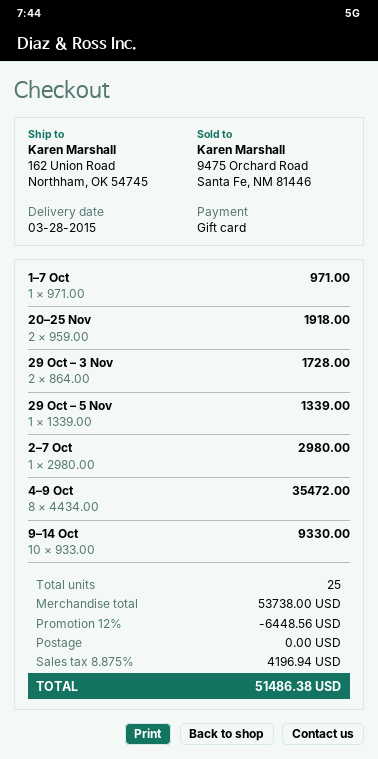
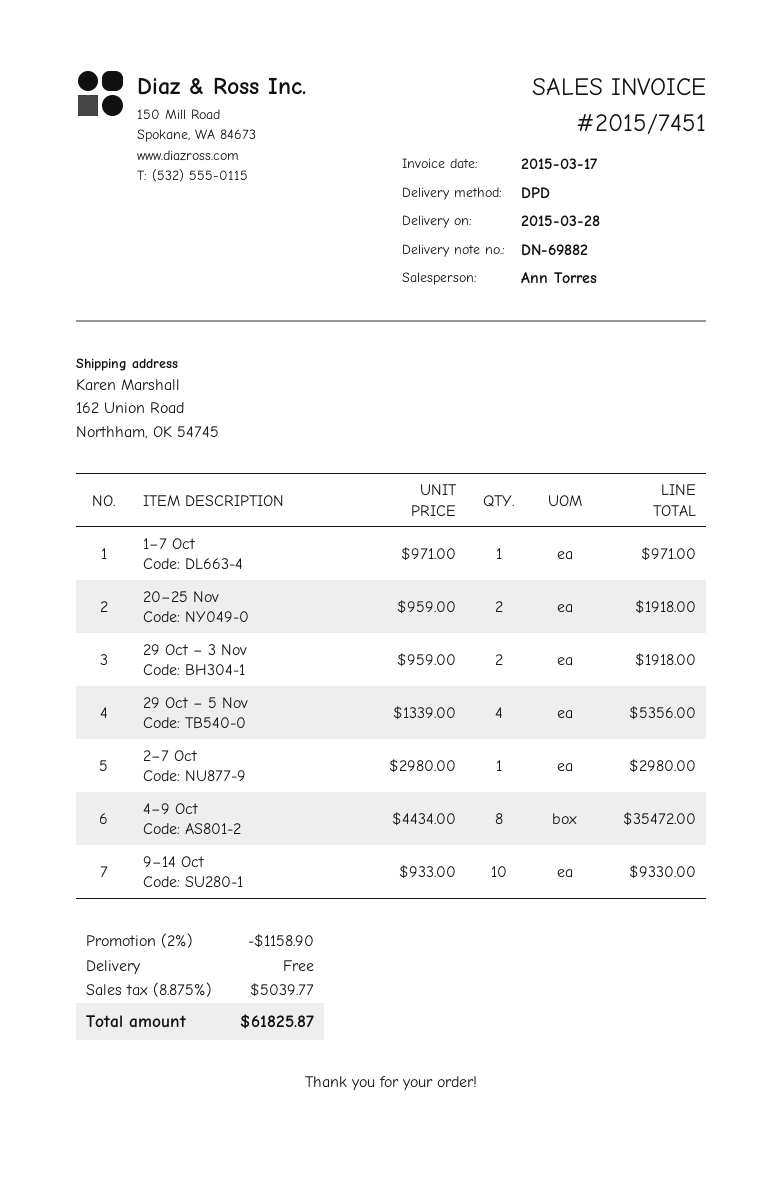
29 Oct – 3 Nov: 2 x 864.00 = 1728.00 -> 2 x 959.00 = 1918.00
29 Oct – 5 Nov: 1 x 1339.00 = 1339.00 -> 4 x 1339.00 = 5356.00
discount: 12% = 6448.56 -> 2% = 1158.90
tax: 8.875% = 4196.94 -> 8.875% = 5039.77
total: 51486.38 -> 61825.87

